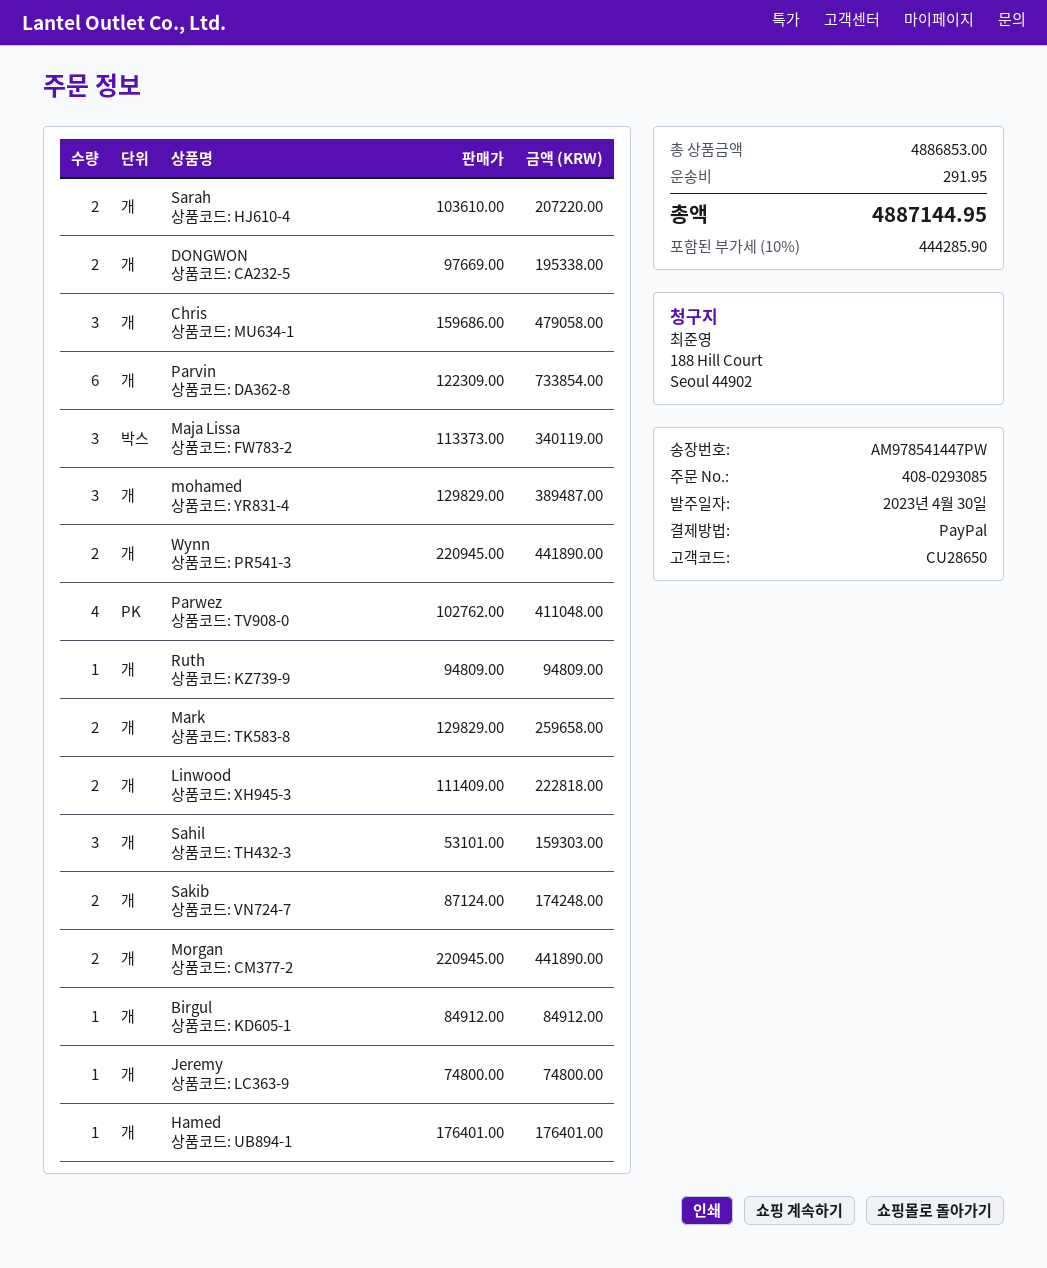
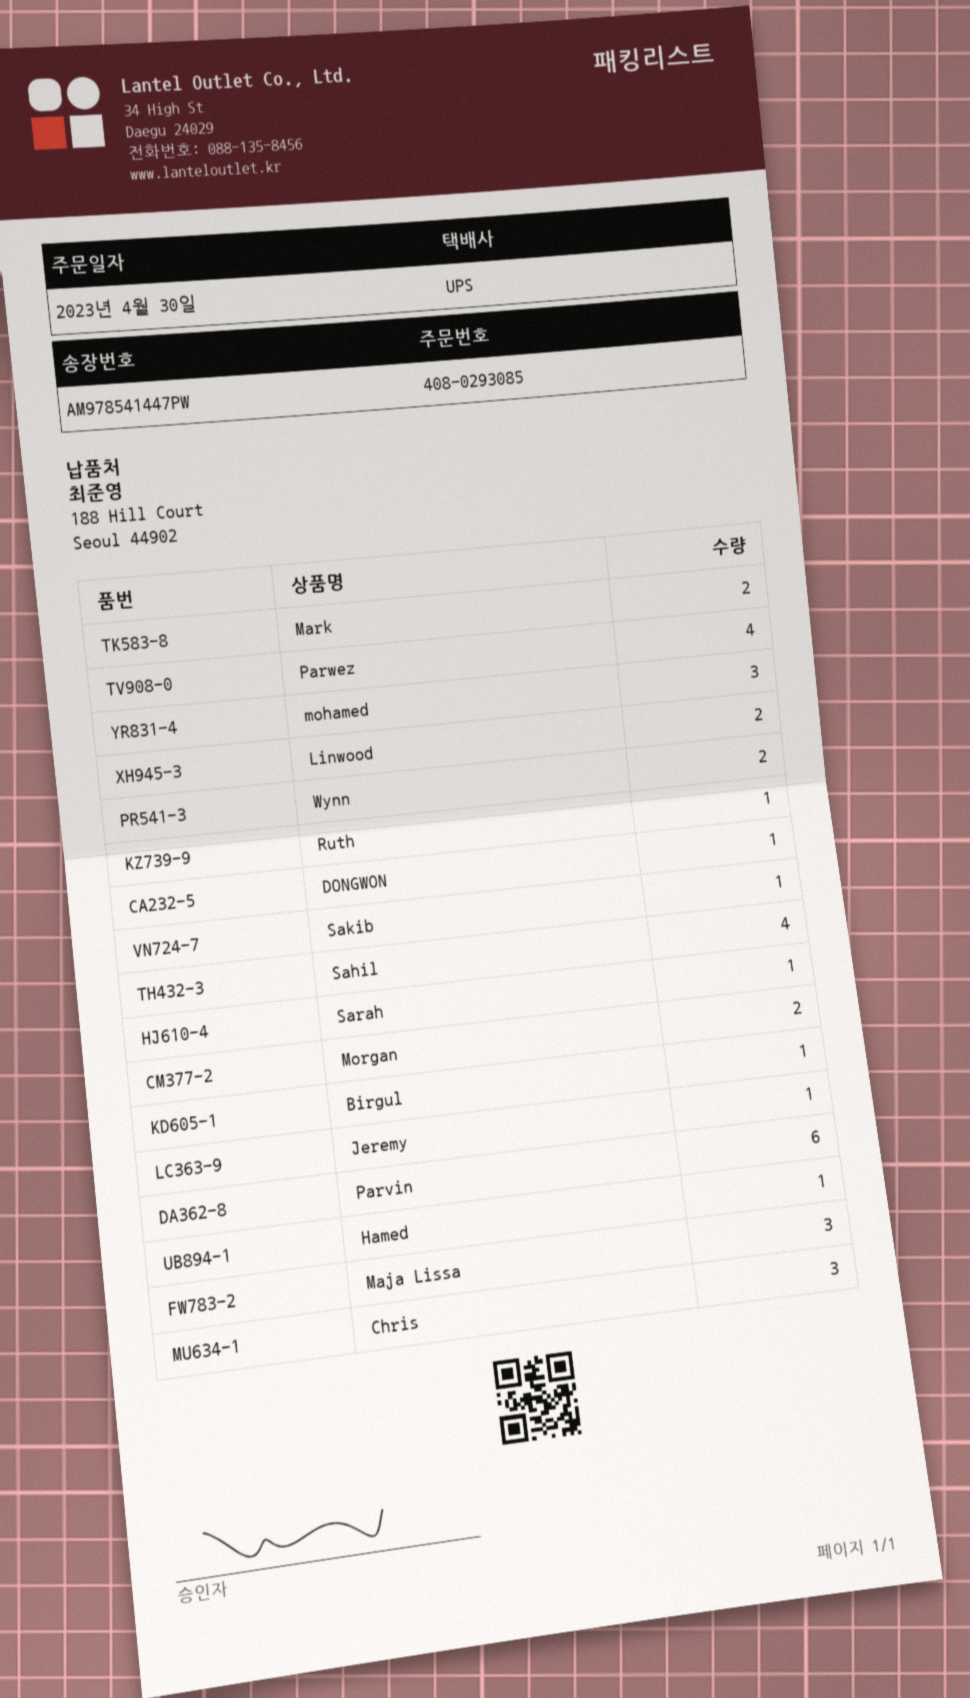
Sarah: 2 -> 1
DONGWON: 2 -> 1
Sahil: 3 -> 4
Sakib: 2 -> 1

